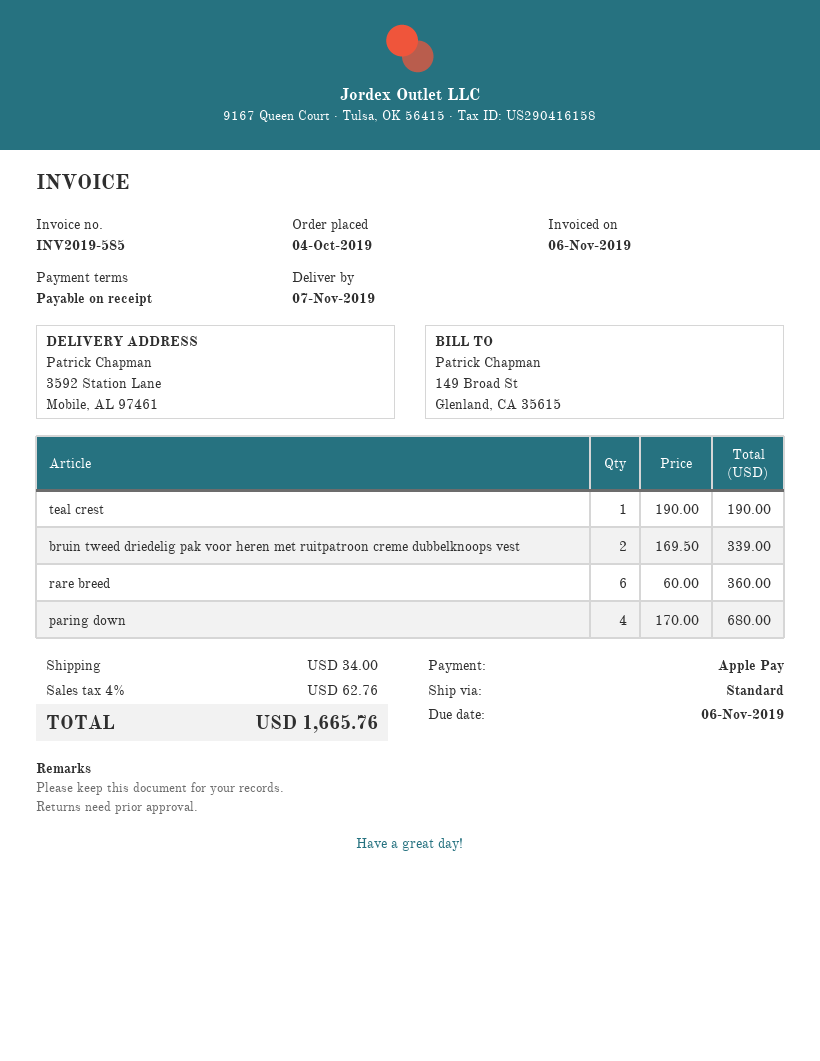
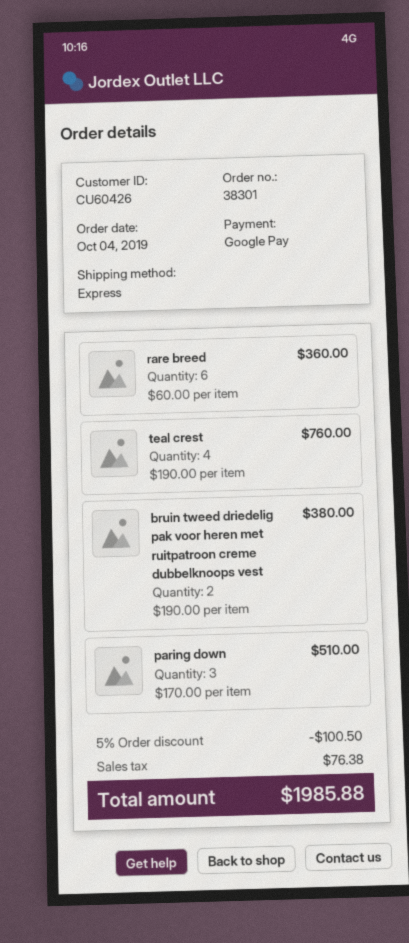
payment method: Apple Pay -> Google Pay
shipping method: standard -> express
teal crest: 1 x 190.00 = 190.00 -> 4 x 190.00 = 760.00
bruin tweed driedelig pak voor heren met ruitpatroon creme dubbelknoops vest: 2 x 169.50 = 339.00 -> 2 x 190.00 = 380.00
paring down: 4 x 170.00 = 680.00 -> 3 x 170.00 = 510.00
discount: none -> 5% = 100.50
shipping: 34.00 -> none
tax: 62.76 -> 76.38
total: 1665.76 -> 1985.88

